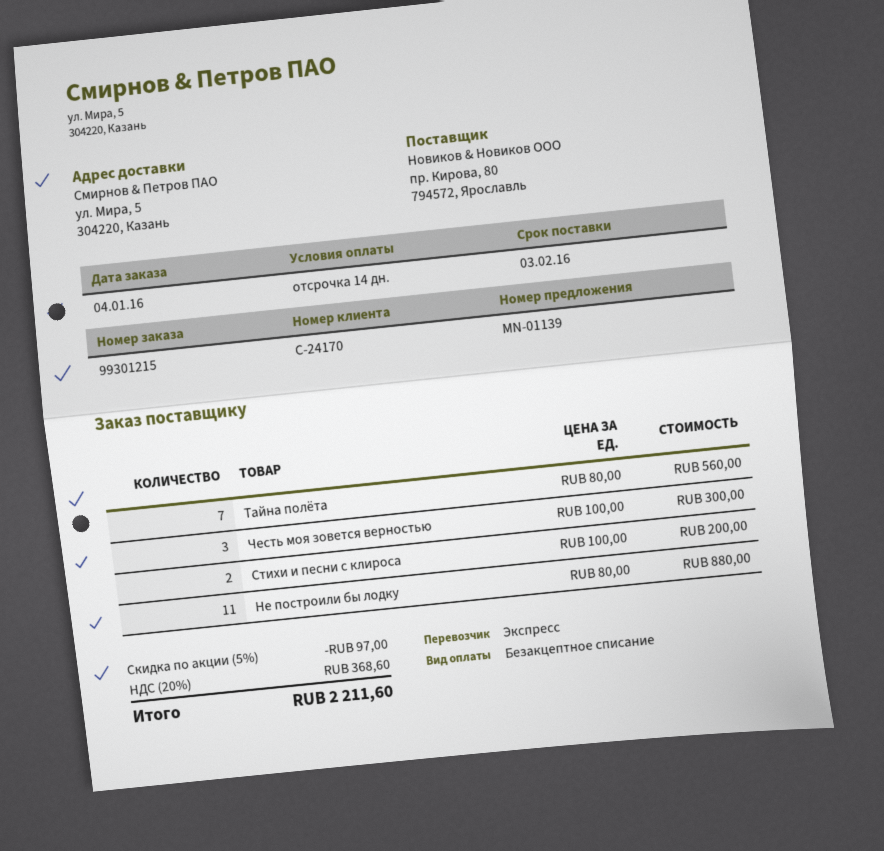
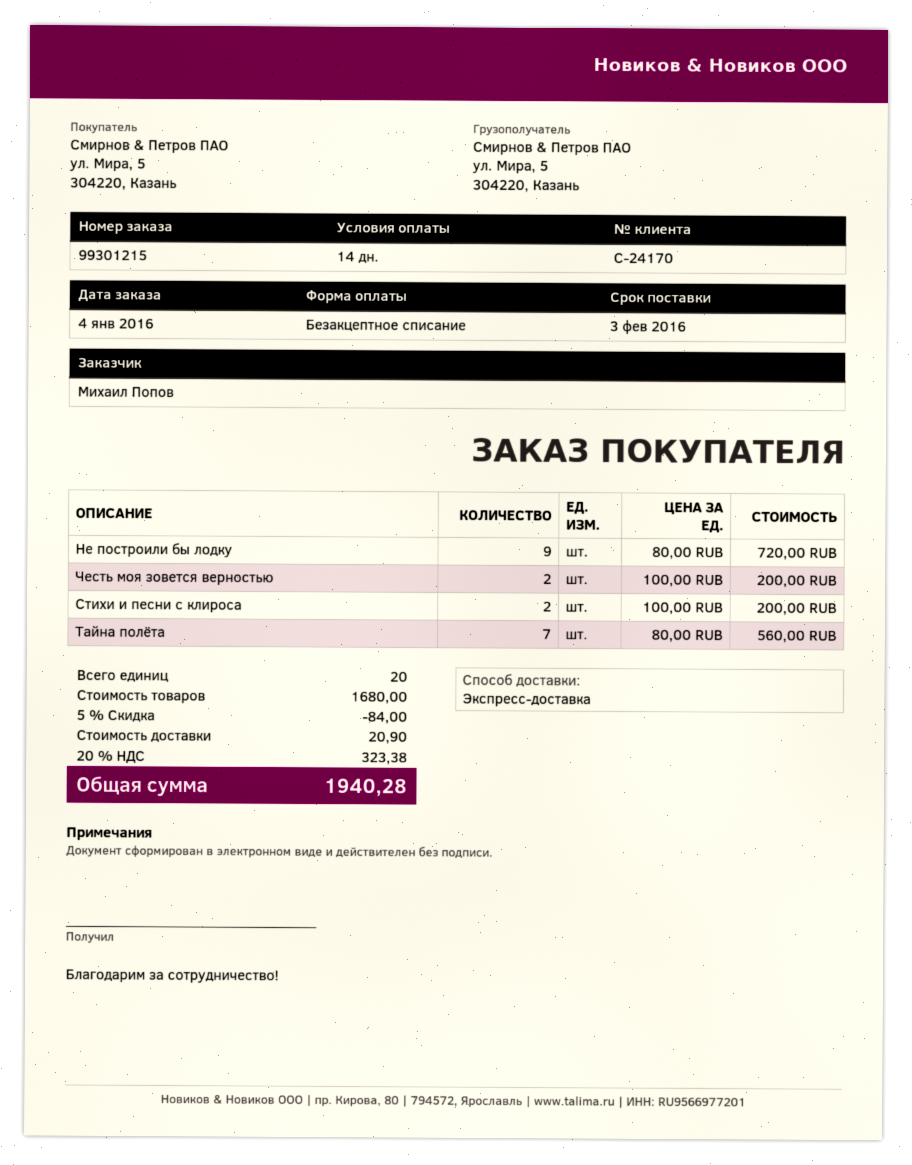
Честь моя зовется верностью: 3 x 100.00 = 300.00 -> 2 x 100.00 = 200.00
Не построили бы лодку: 11 x 80.00 = 880.00 -> 9 x 80.00 = 720.00
discount: 5% = 97.00 -> 5% = 84.00
shipping: none -> 20.90
tax: 20% = 368.60 -> 20% = 323.38
total: 2211.60 -> 1940.28

